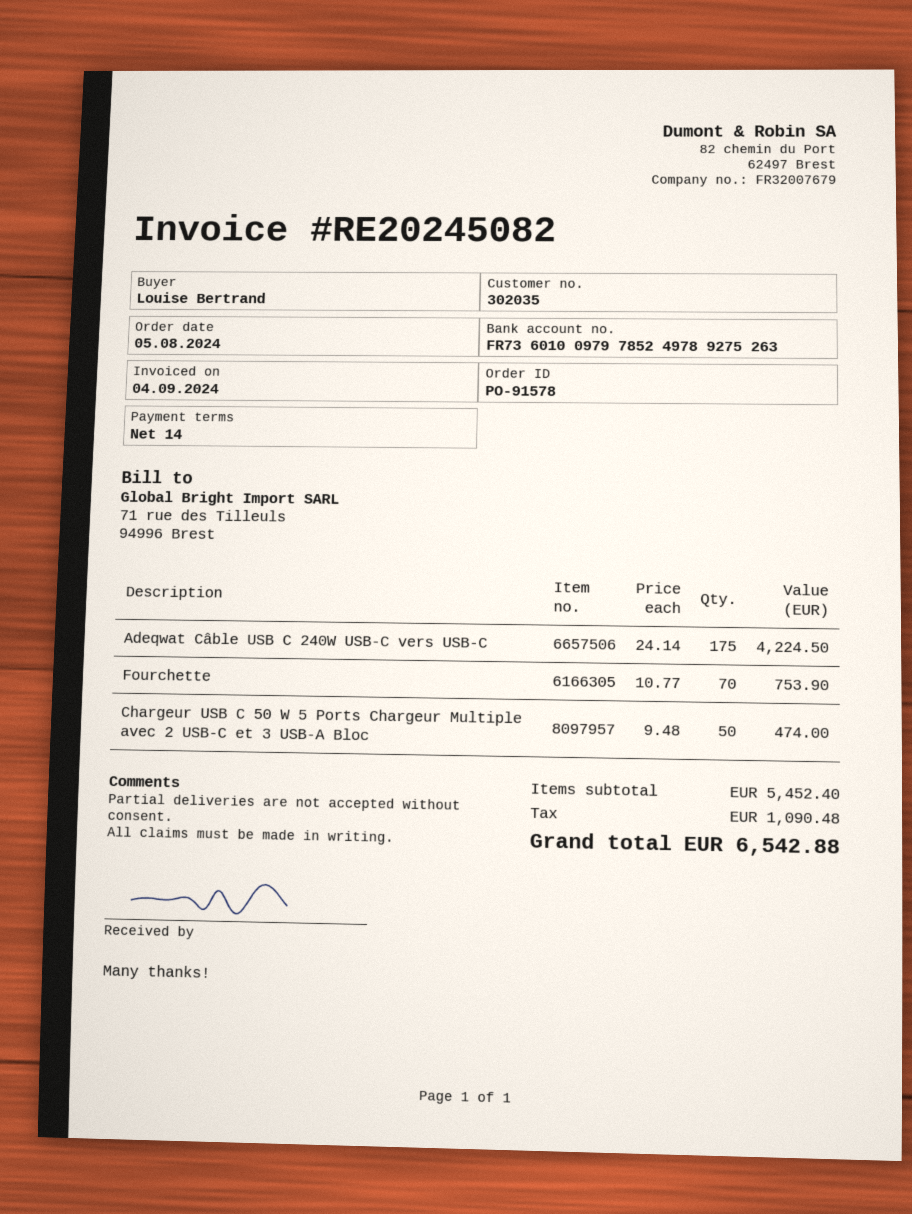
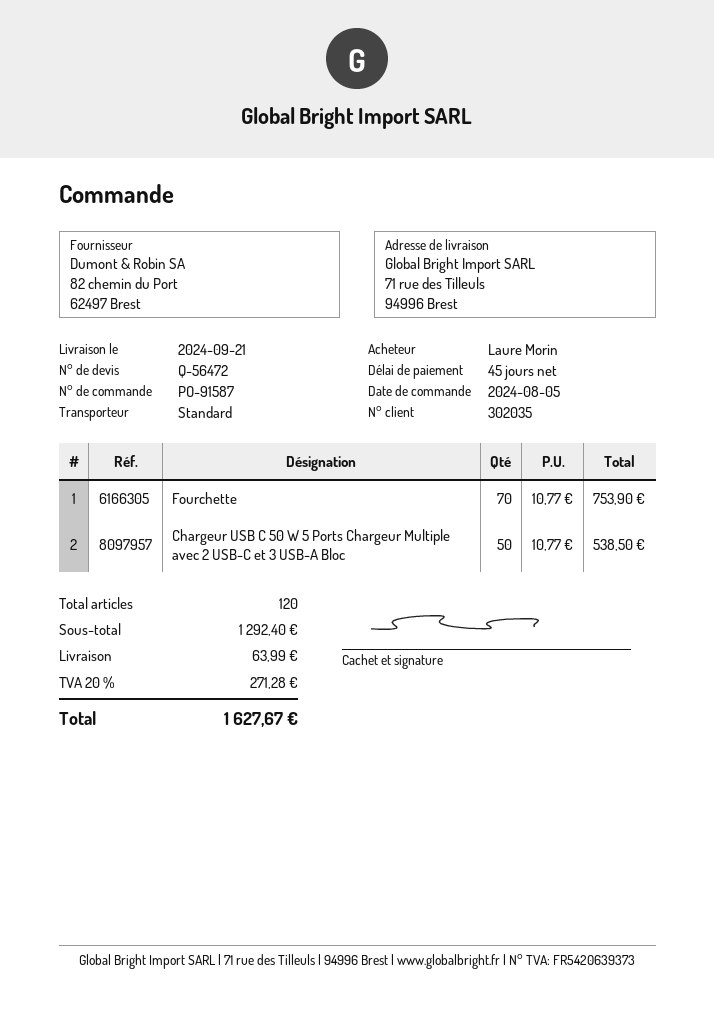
order number: PO-91578 -> PO-91587
payment terms: 14 days -> 45 days
ordered by: Louise Bertrand -> Laure Morin
Adeqwat Câble USB C 240W USB-C vers USB-C: 175 x 24.14 = 4224.50 -> none
Chargeur USB C 50 W 5 Ports Chargeur Multiple avec 2 USB-C et 3 USB-A Bloc: 50 x 9.48 = 474.00 -> 50 x 10.77 = 538.50
subtotal: 5452.40 -> 1292.40
shipping: none -> 63.99
tax: 1090.48 -> 271.28
total: 6542.88 -> 1627.67

